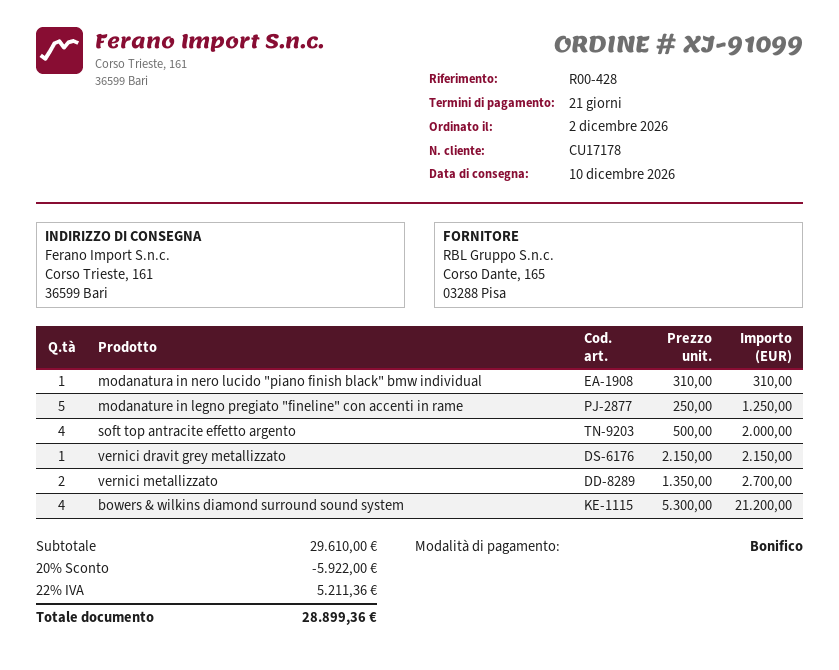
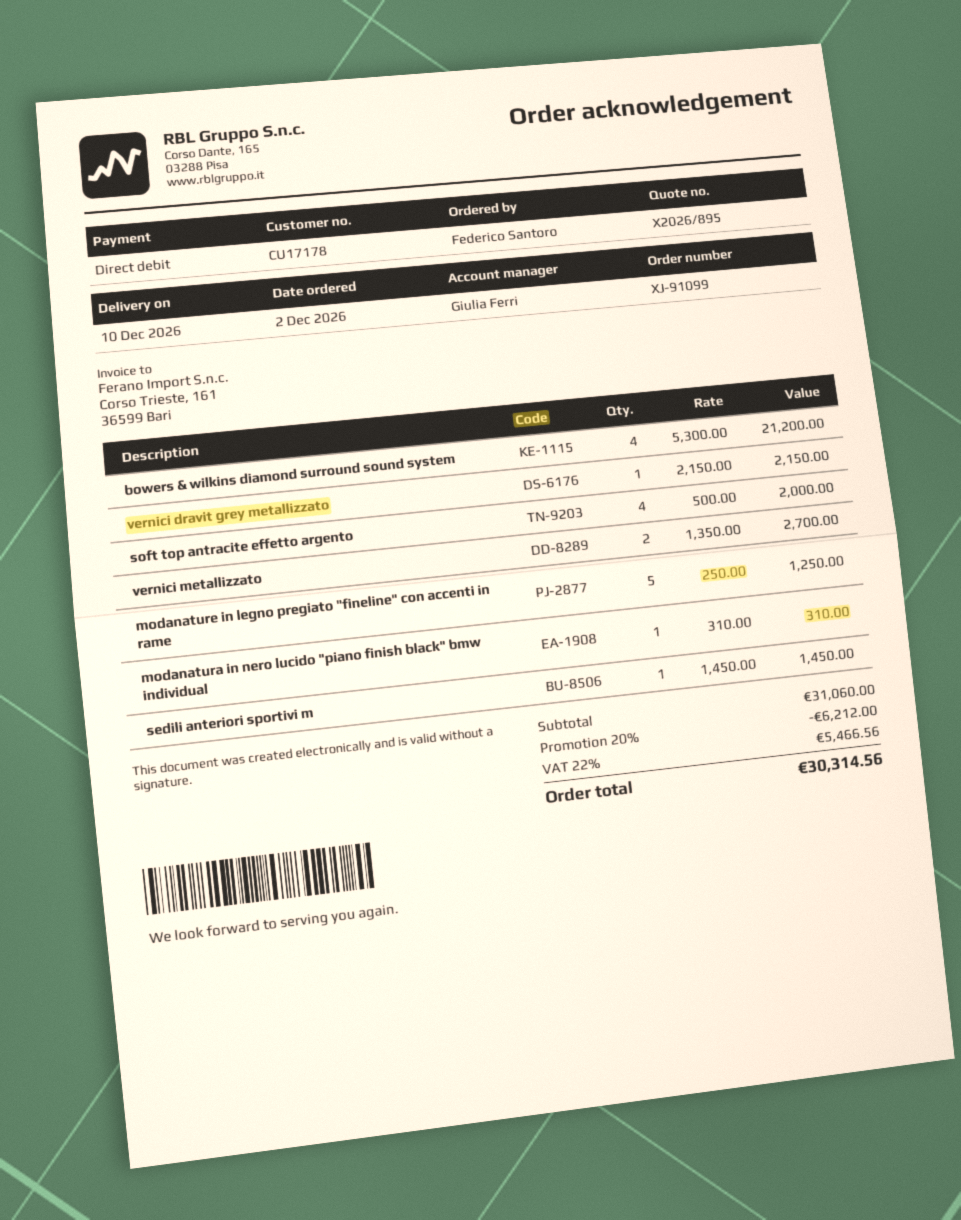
payment method: bank transfer -> direct debit
sedili anteriori sportivi m: none -> 1 x 1450.00 = 1450.00
subtotal: 29610.00 -> 31060.00
discount: 20% = 5922.00 -> 20% = 6212.00
tax: 22% = 5211.36 -> 22% = 5466.56
total: 28899.36 -> 30314.56

